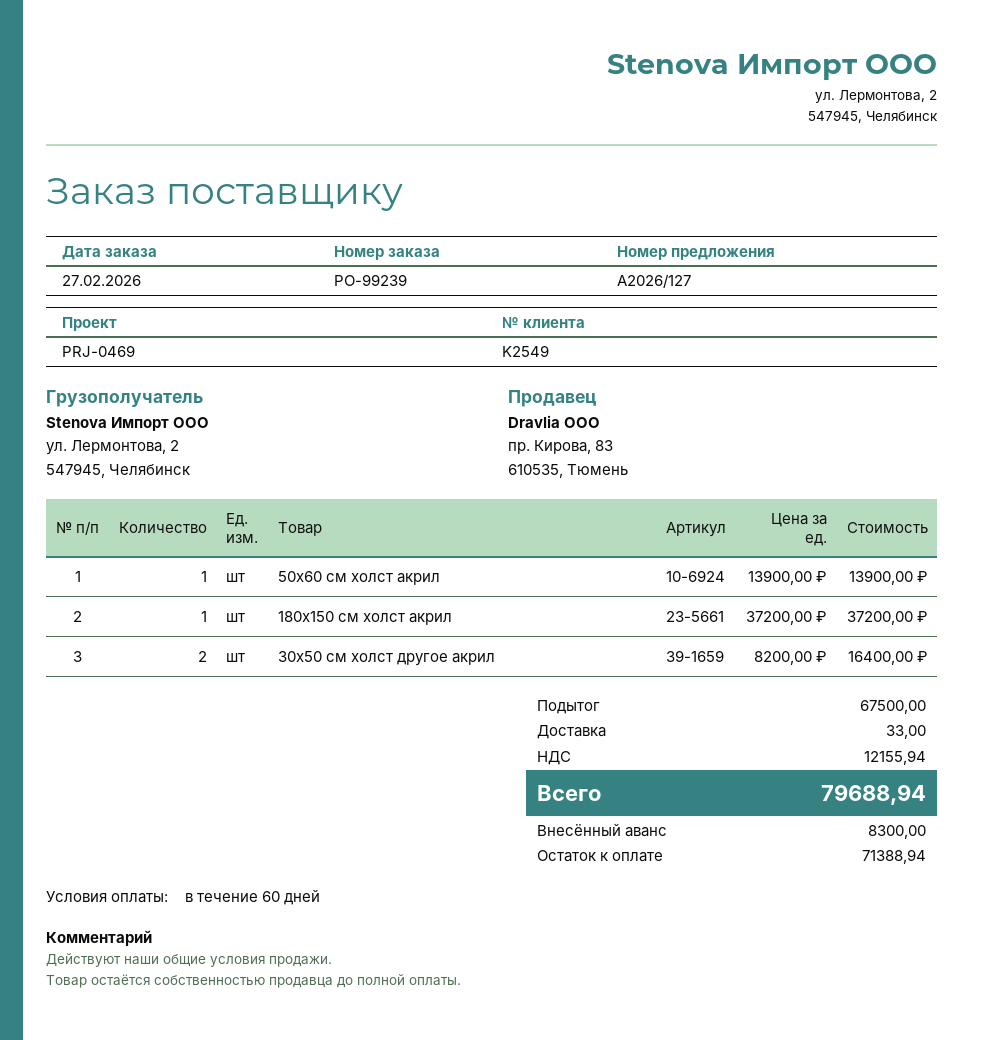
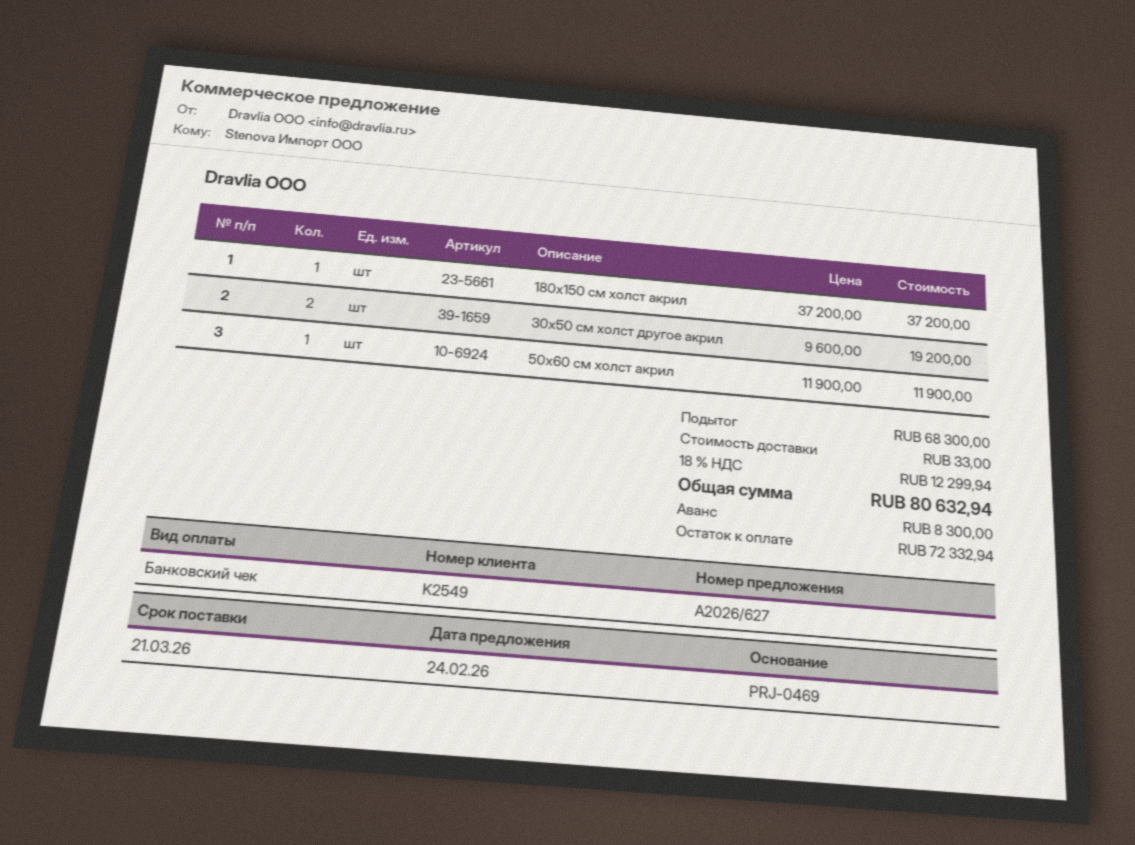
quote number: A2026/127 -> A2026/627
50x60 см холст акрил: 1 x 13900.00 = 13900.00 -> 1 x 11900.00 = 11900.00
30x50 см холст другое акрил: 2 x 8200.00 = 16400.00 -> 2 x 9600.00 = 19200.00
subtotal: 67500.00 -> 68300.00
tax: 12155.94 -> 12299.94
total: 79688.94 -> 80632.94
balance: 71388.94 -> 72332.94

